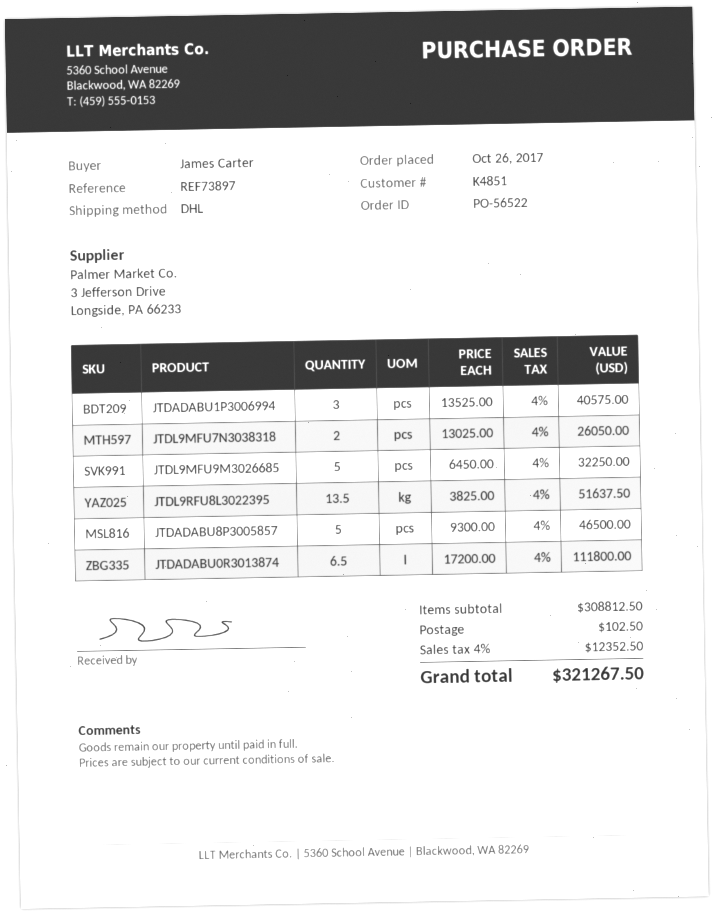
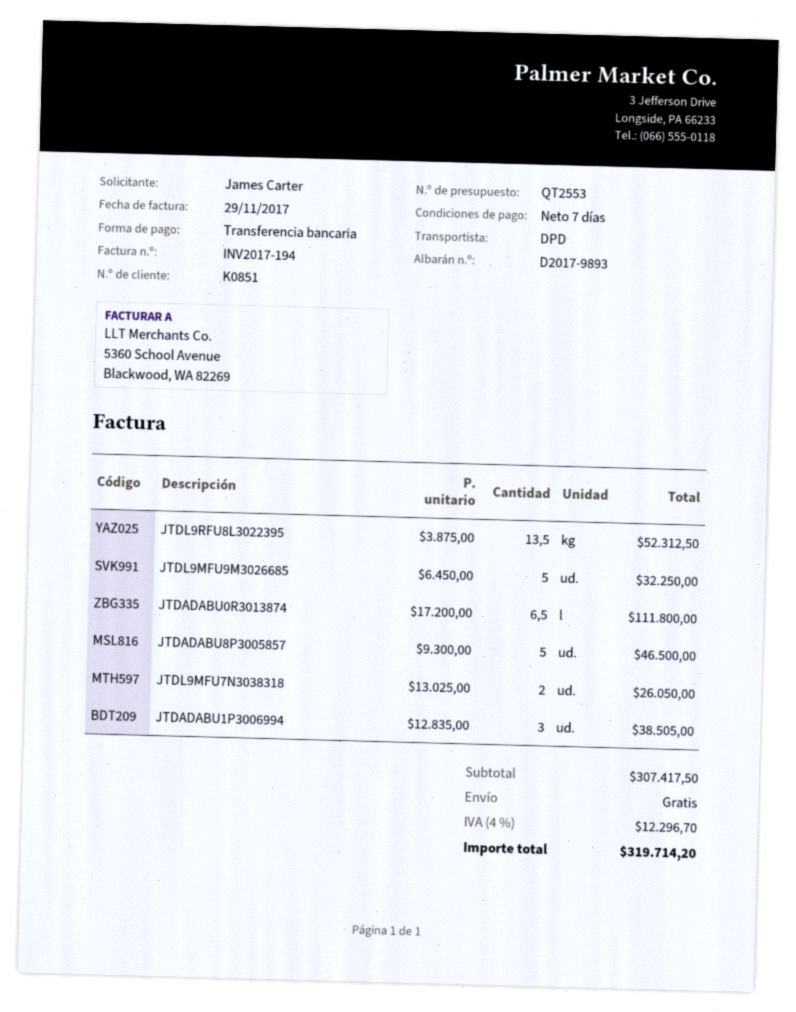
customer number: K4851 -> K0851
shipping method: DHL -> DPD
JTDADABU1P3006994: 3 x 13525.00 = 40575.00 -> 3 x 12835.00 = 38505.00
JTDL9RFU8L3022395: 13.5 x 3825.00 = 51637.50 -> 13.5 x 3875.00 = 52312.50
subtotal: 308812.50 -> 307417.50
shipping: 102.50 -> 0.00
tax: 4% = 12352.50 -> 4% = 12296.70
total: 321267.50 -> 319714.20

